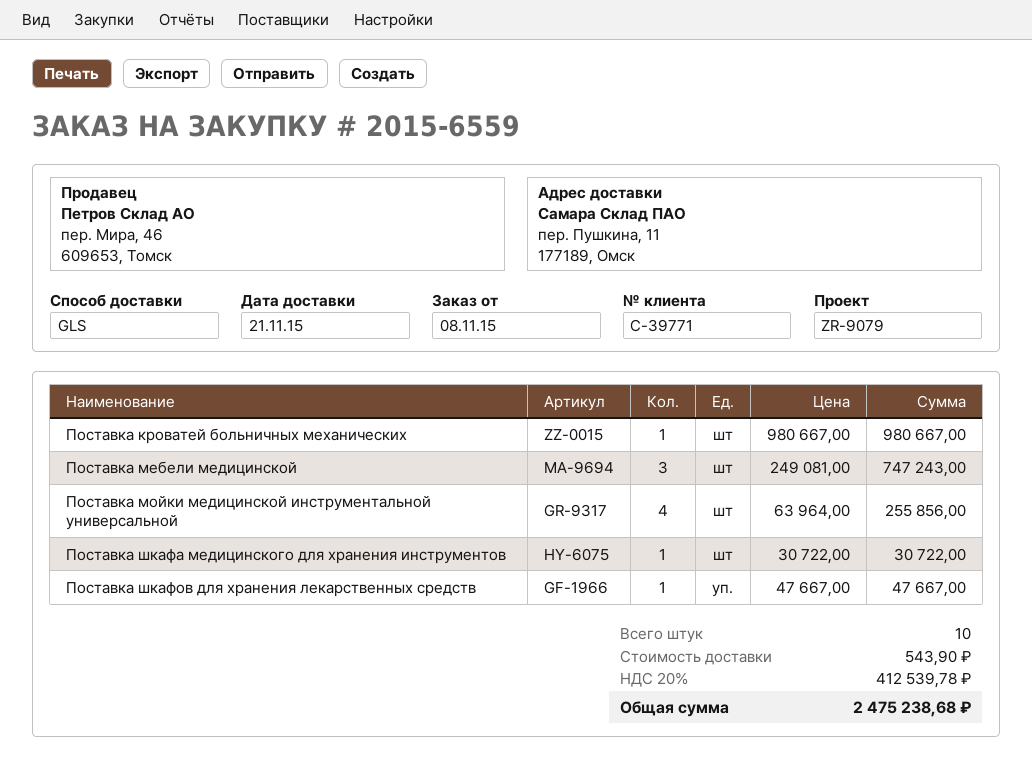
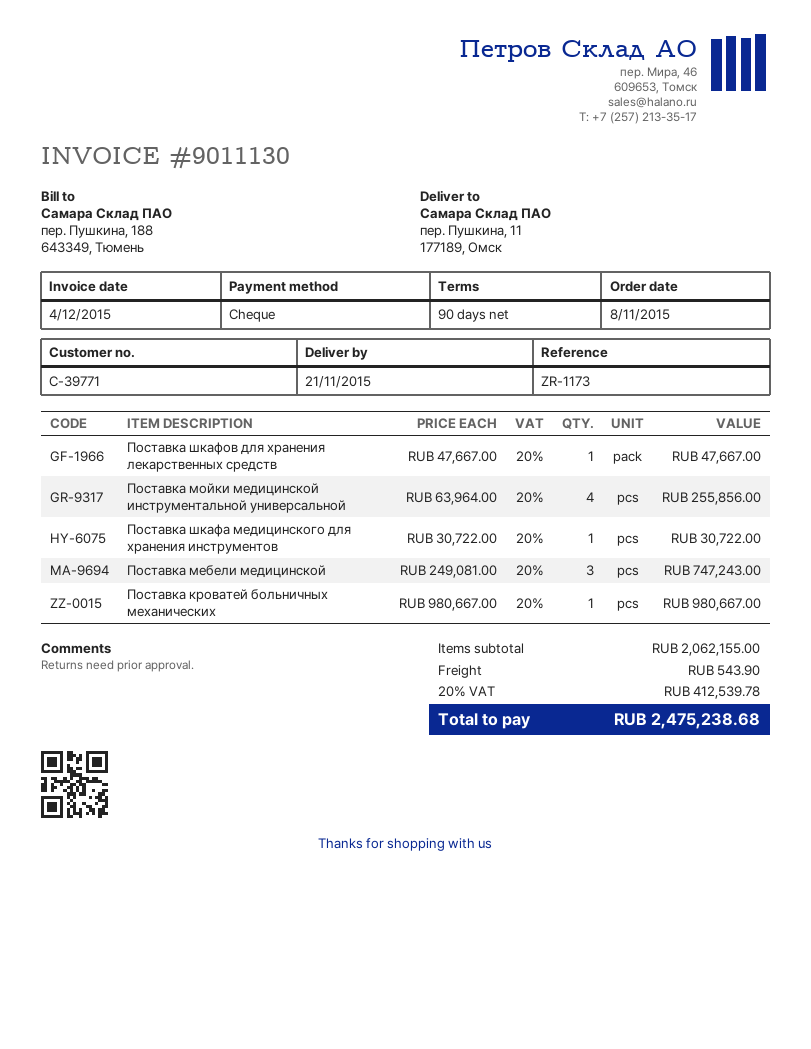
reference: ZR-9079 -> ZR-1173

